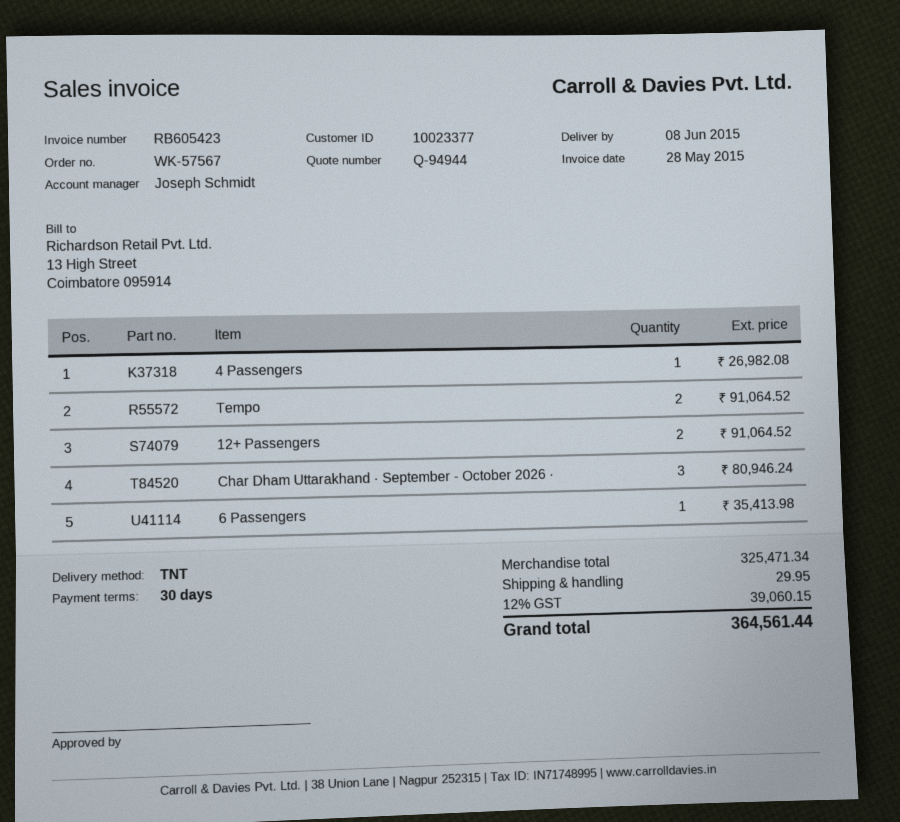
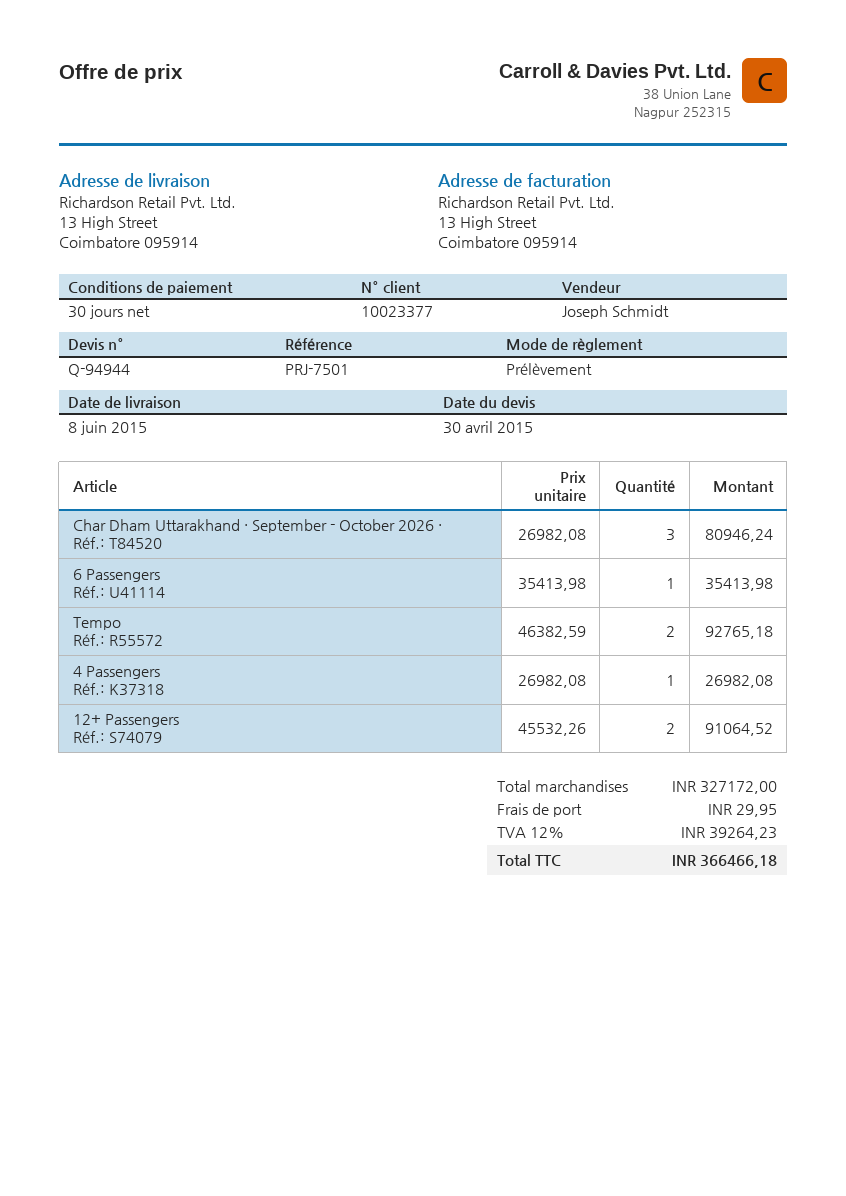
Tempo: 2 for 91064.52 -> 2 for 92765.18
subtotal: 325471.34 -> 327172.00
tax: 12% = 39060.15 -> 12% = 39264.23
total: 364561.44 -> 366466.18

